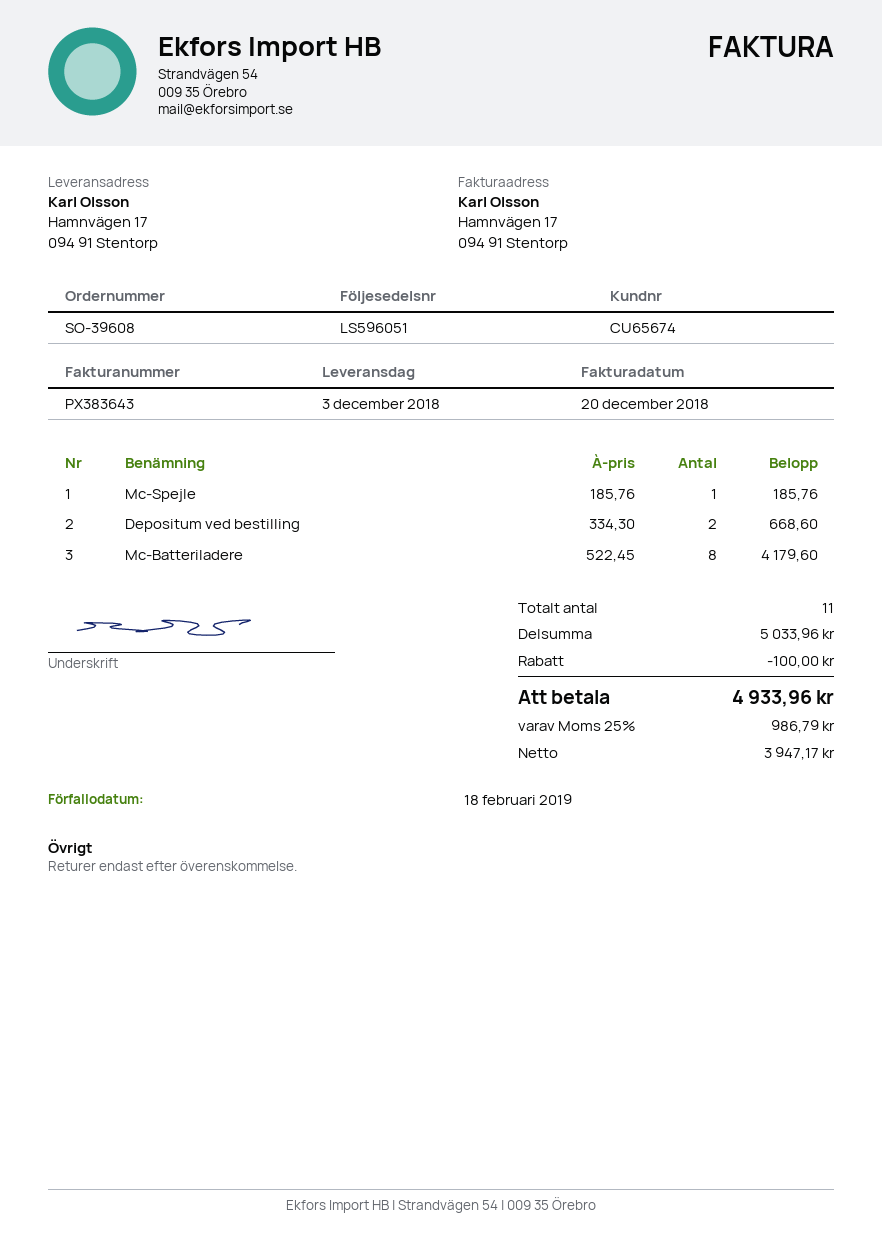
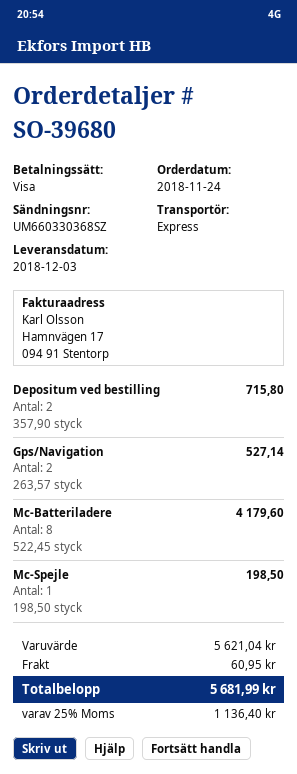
order number: SO-39608 -> SO-39680
Mc-Spejle: 1 x 185.76 = 185.76 -> 1 x 198.50 = 198.50
Depositum ved bestilling: 2 x 334.30 = 668.60 -> 2 x 357.90 = 715.80
Gps/Navigation: none -> 2 x 263.57 = 527.14
subtotal: 5033.96 -> 5621.04
discount: 100.00 -> none
shipping: none -> 60.95
tax: 25% = 986.79 -> 25% = 1136.40
total: 4933.96 -> 5681.99

